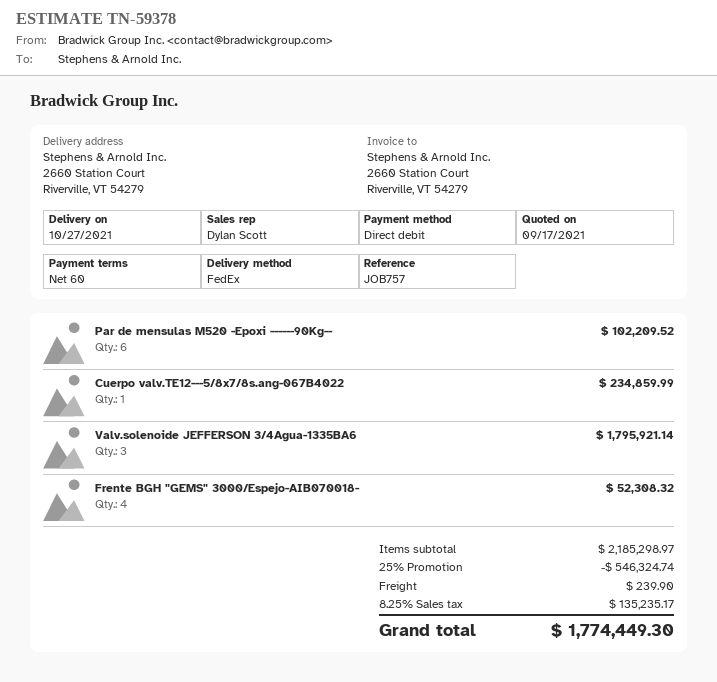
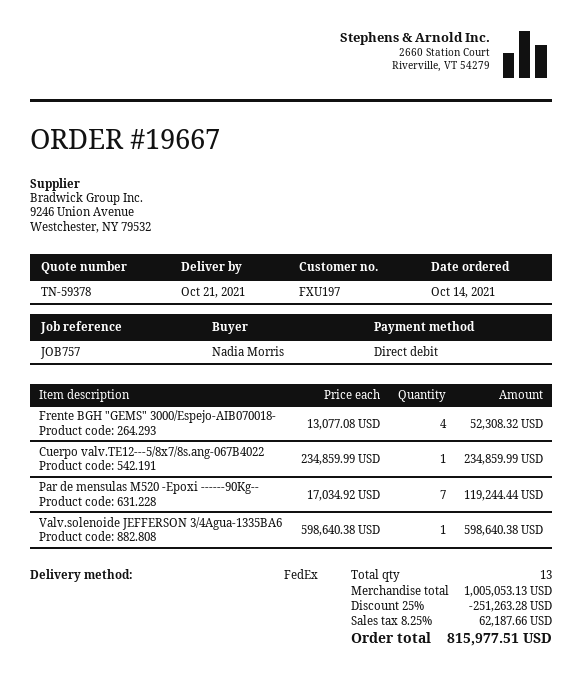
delivery date: 2021-10-27 -> 2021-10-21
Par de mensulas M520 -Epoxi ------90Kg--: 6 for 102209.52 -> 7 for 119244.44
Valv.solenoide JEFFERSON 3/4Agua-1335BA6: 3 for 1795921.14 -> 1 for 598640.38
subtotal: 2185298.97 -> 1005053.13
discount: 25% = 546324.74 -> 25% = 251263.28
shipping: 239.90 -> none
tax: 8.25% = 135235.17 -> 8.25% = 62187.66
total: 1774449.30 -> 815977.51

